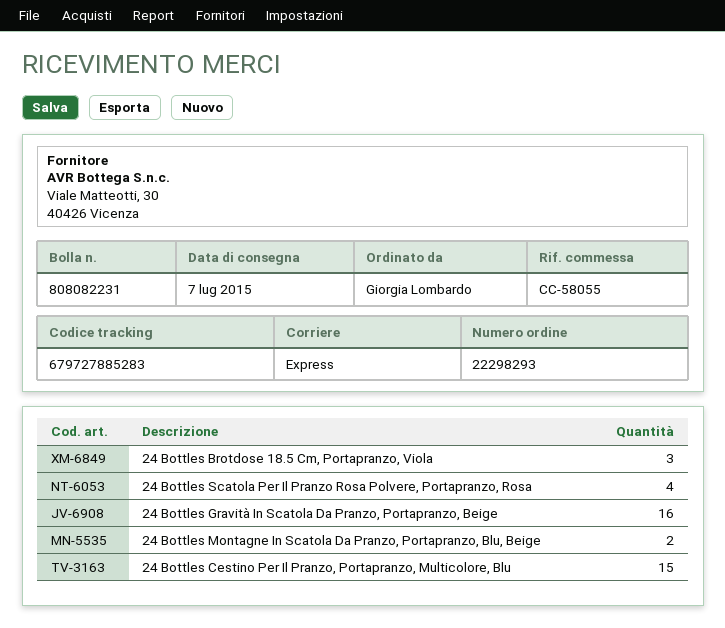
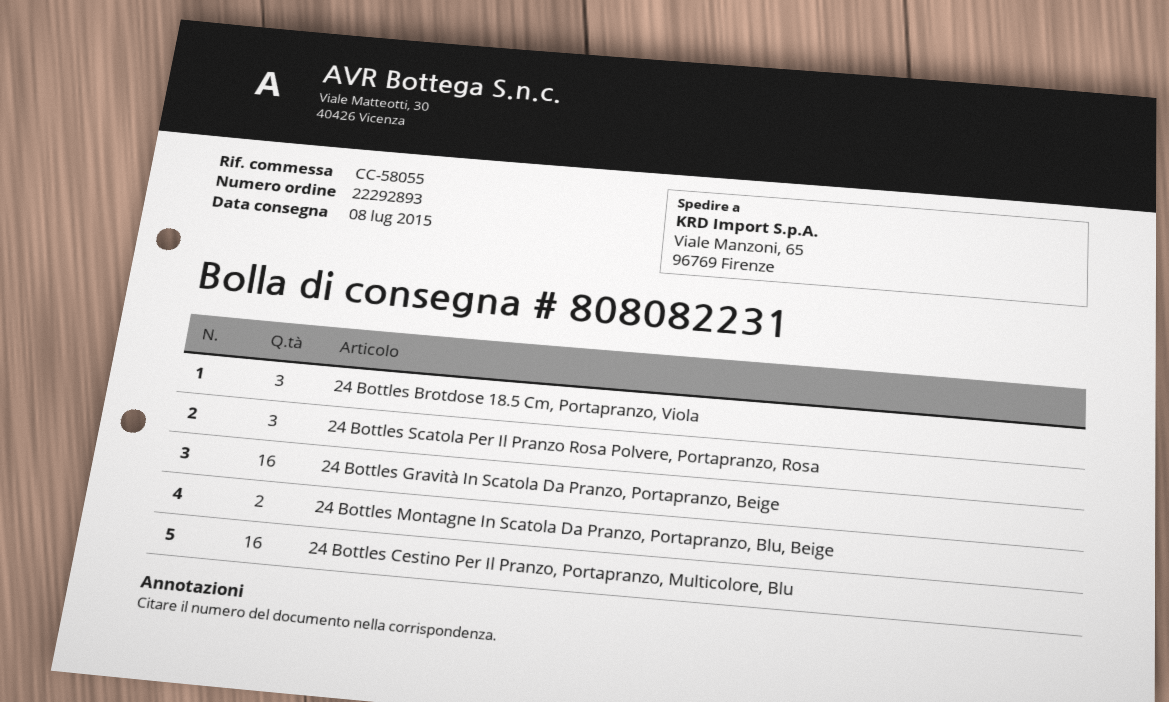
order number: 22298293 -> 22292893
delivery date: 2015-07-07 -> 2015-07-08
24 Bottles Scatola Per Il Pranzo Rosa Polvere, Portapranzo, Rosa: 4 -> 3
24 Bottles Cestino Per Il Pranzo, Portapranzo, Multicolore, Blu: 15 -> 16

